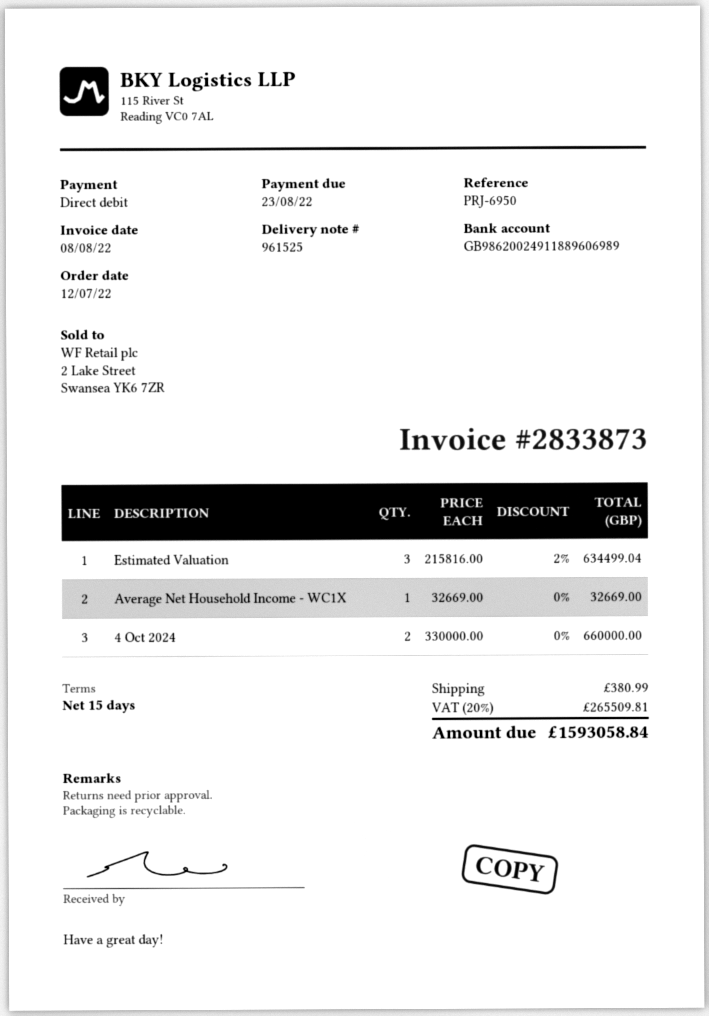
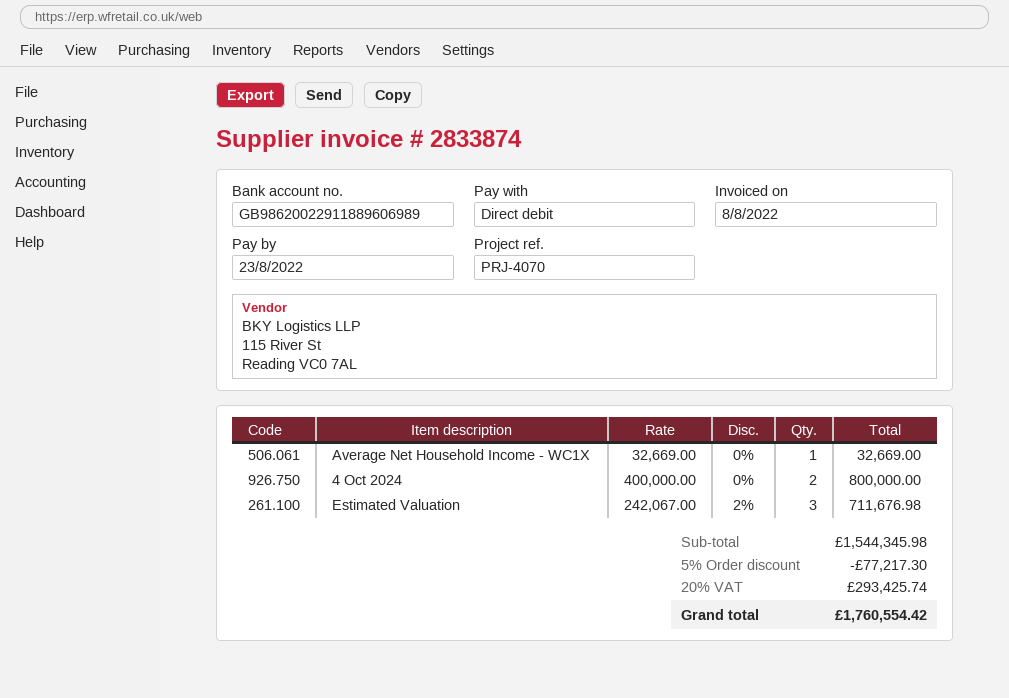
invoice number: 2833873 -> 2833874
reference: PRJ-6950 -> PRJ-4070
bank account: GB98620024911889606989 -> GB98620022911889606989
Estimated Valuation: 3 x 215816.00 - 2% = 634499.04 -> 3 x 242067.00 - 2% = 711676.98
4 Oct 2024: 2 x 330000.00 = 660000.00 -> 2 x 400000.00 = 800000.00
discount: none -> 5% = 77217.30
shipping: 380.99 -> none
tax: 20% = 265509.81 -> 20% = 293425.74
total: 1593058.84 -> 1760554.42

